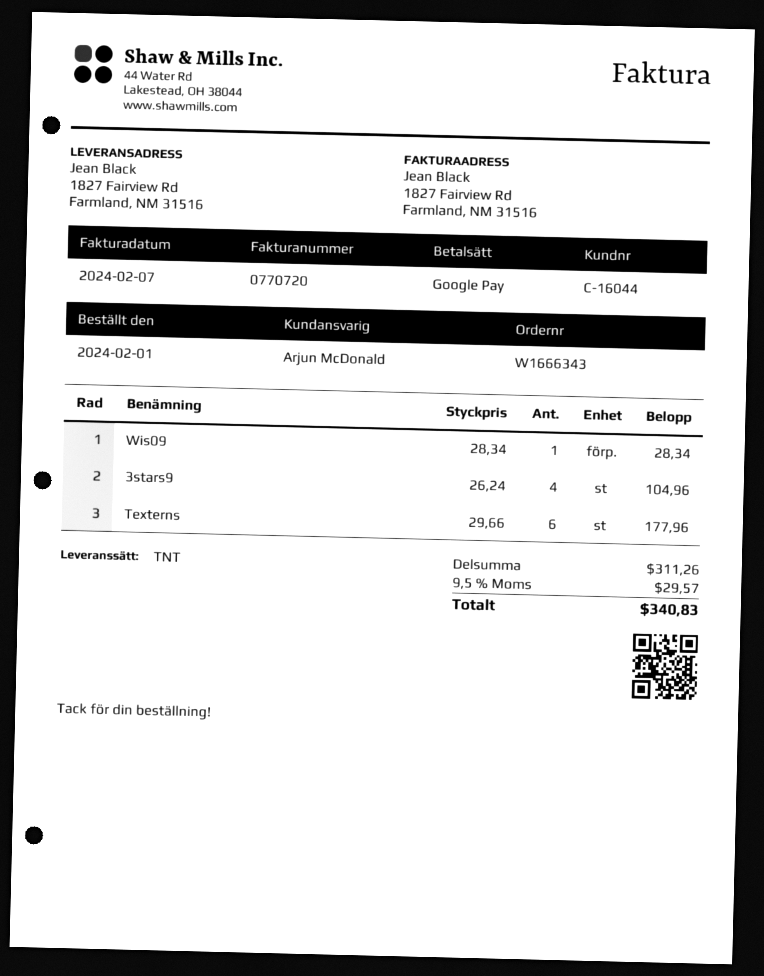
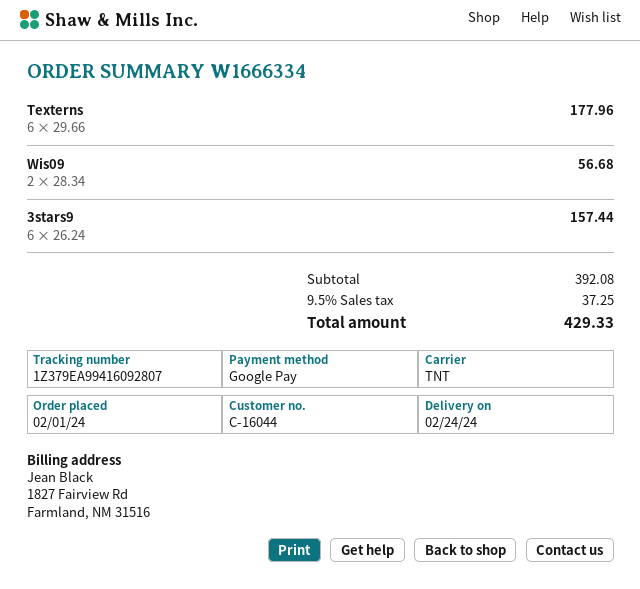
order number: W1666343 -> W1666334
Wis09: 1 x 28.34 = 28.34 -> 2 x 28.34 = 56.68
3stars9: 4 x 26.24 = 104.96 -> 6 x 26.24 = 157.44
subtotal: 311.26 -> 392.08
tax: 9.5% = 29.57 -> 9.5% = 37.25
total: 340.83 -> 429.33

